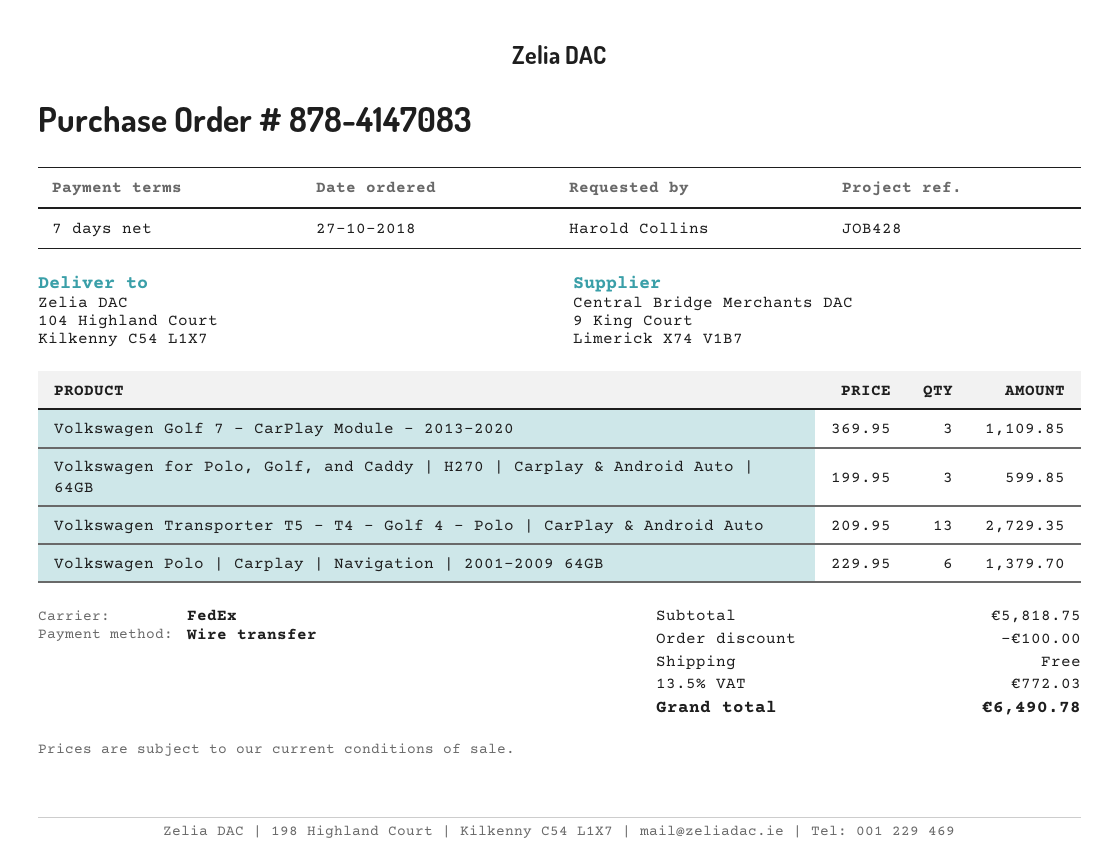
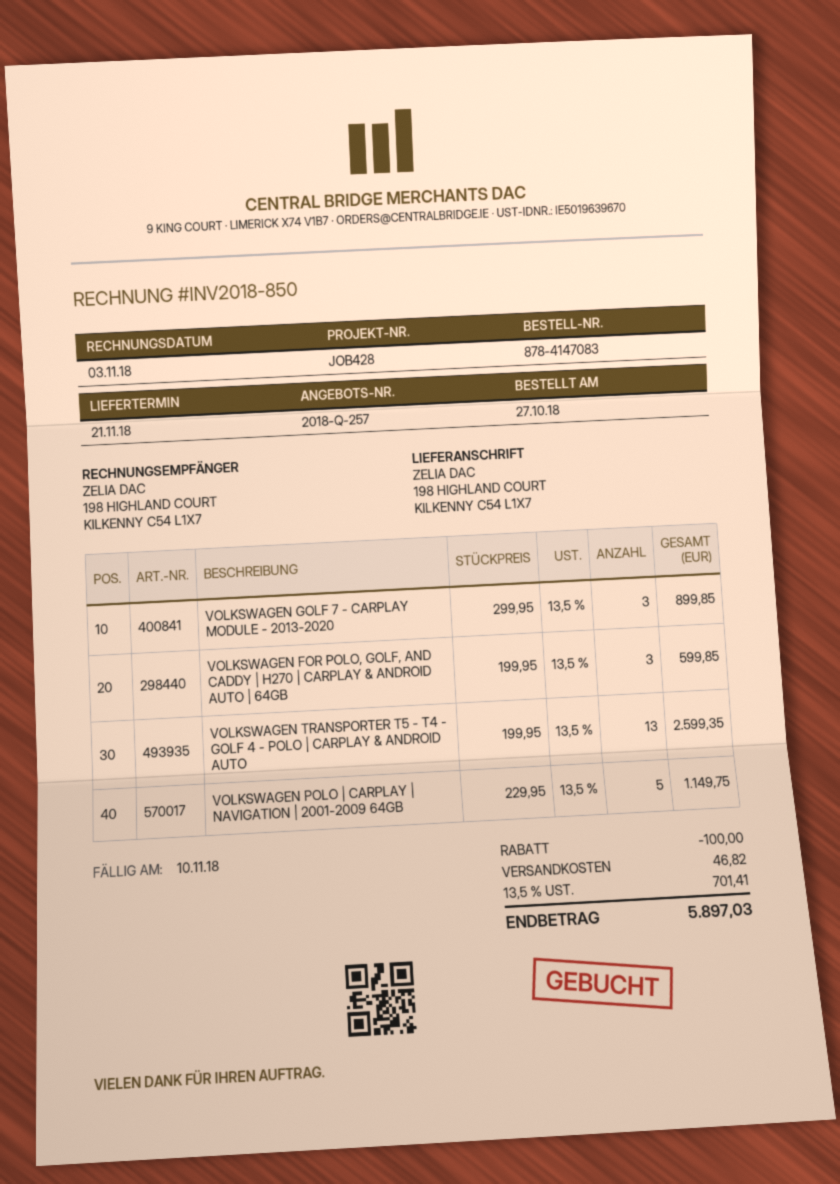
ship to: 104 Highland Court, Kilkenny C54 L1X7 -> 198 HIGHLAND COURT, KILKENNY C54 L1X7
Volkswagen Golf 7 - CarPlay Module - 2013-2020: 3 x 369.95 = 1109.85 -> 3 x 299.95 = 899.85
Volkswagen Transporter T5 - T4 - Golf 4 - Polo | CarPlay & Android Auto: 13 x 209.95 = 2729.35 -> 13 x 199.95 = 2599.35
Volkswagen Polo | Carplay | Navigation | 2001-2009 64GB: 6 x 229.95 = 1379.70 -> 5 x 229.95 = 1149.75
shipping: 0.00 -> 46.82
tax: 13.5% = 772.03 -> 13.5% = 701.41
total: 6490.78 -> 5897.03

